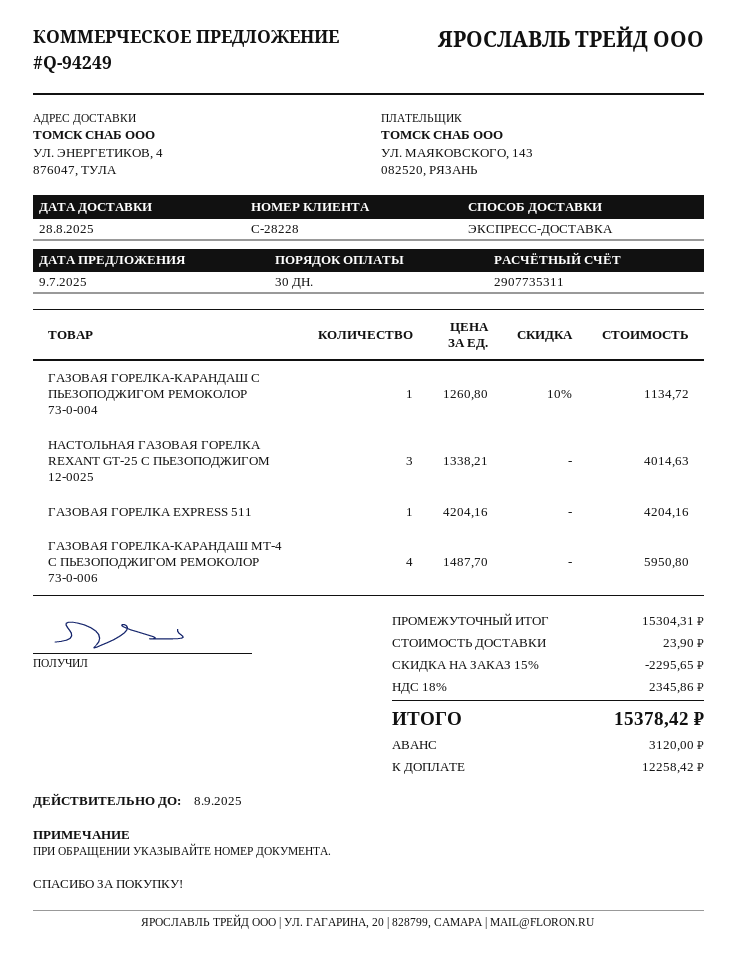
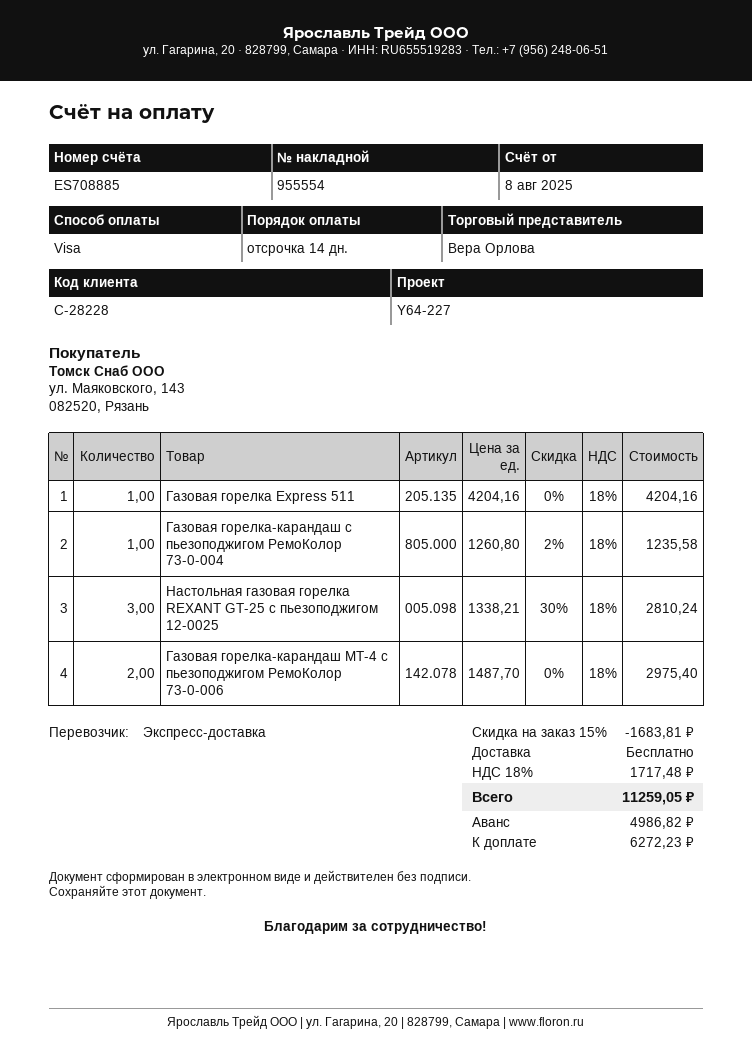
payment terms: 30 days -> 14 days
ГАЗОВАЯ ГОРЕЛКА-КАРАНДАШ С ПЬЕЗОПОДЖИГОМ РЕМОКОЛОР 73-0-004: 1 x 1260.80 - 10% = 1134.72 -> 1 x 1260.80 - 2% = 1235.58
НАСТОЛЬНАЯ ГАЗОВАЯ ГОРЕЛКА REXANT GT-25 С ПЬЕЗОПОДЖИГОМ 12-0025: 3 x 1338.21 = 4014.63 -> 3 x 1338.21 - 30% = 2810.24
ГАЗОВАЯ ГОРЕЛКА-КАРАНДАШ МТ-4 С ПЬЕЗОПОДЖИГОМ РЕМОКОЛОР 73-0-006: 4 x 1487.70 = 5950.80 -> 2 x 1487.70 = 2975.40
discount: 15% = 2295.65 -> 15% = 1683.81
shipping: 23.90 -> 0.00
tax: 18% = 2345.86 -> 18% = 1717.48
total: 15378.42 -> 11259.05
deposit: 3120.00 -> 4986.82
balance: 12258.42 -> 6272.23

